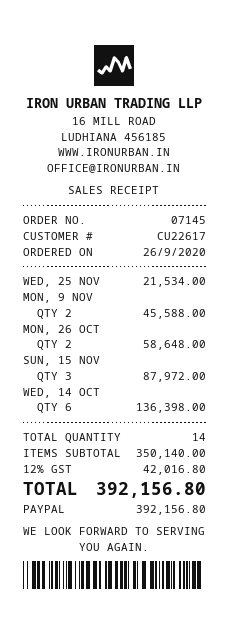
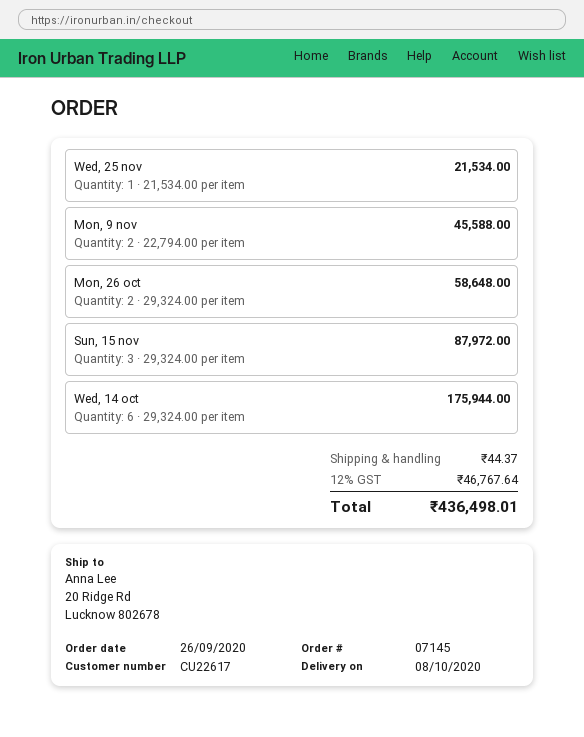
WED, 14 OCT: 6 for 136398.00 -> 6 for 175944.00
shipping: none -> 44.37
tax: 12% = 42016.80 -> 12% = 46767.64
total: 392156.80 -> 436498.01

